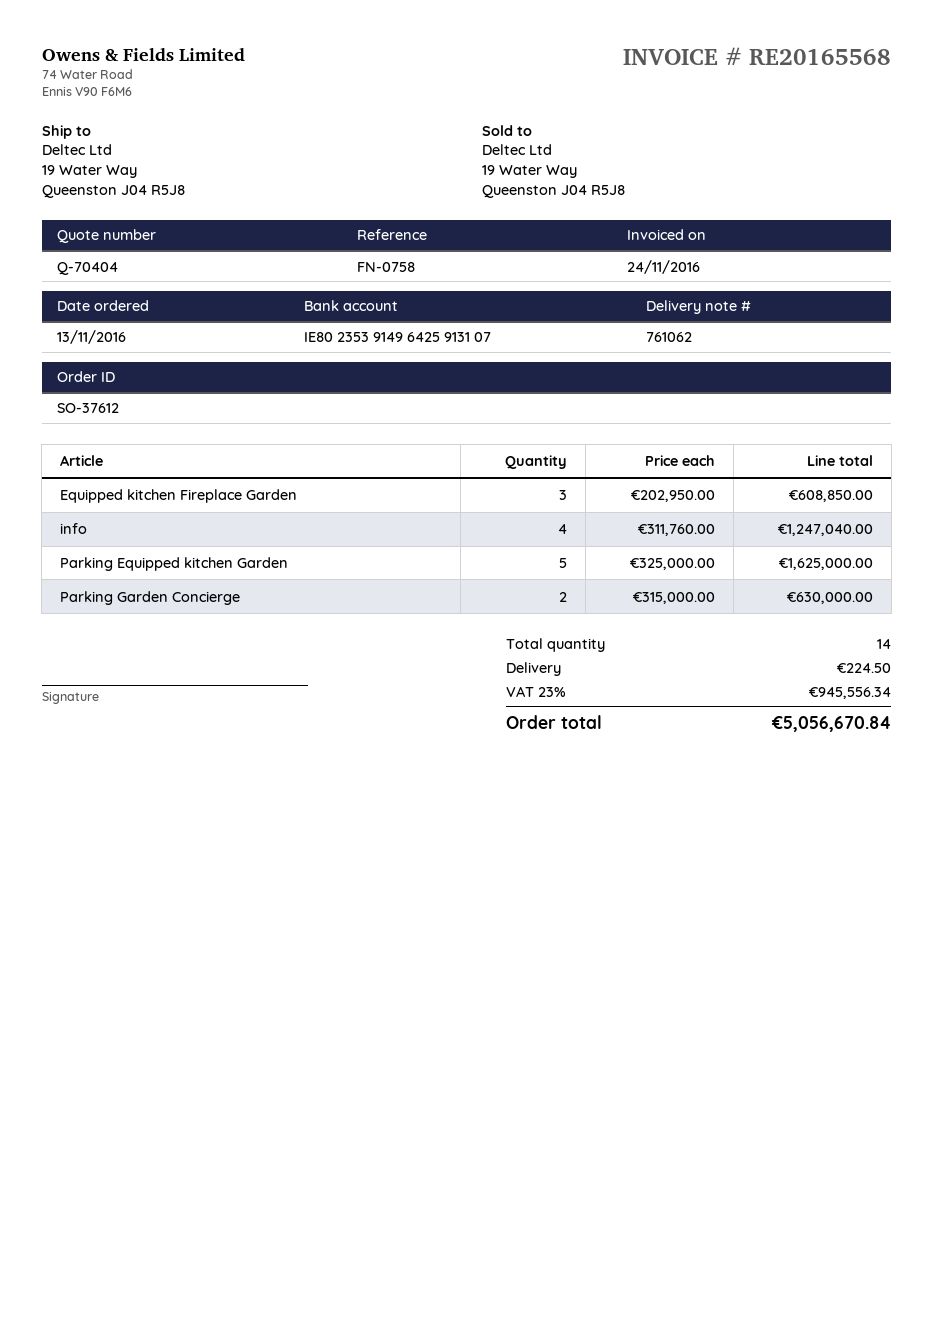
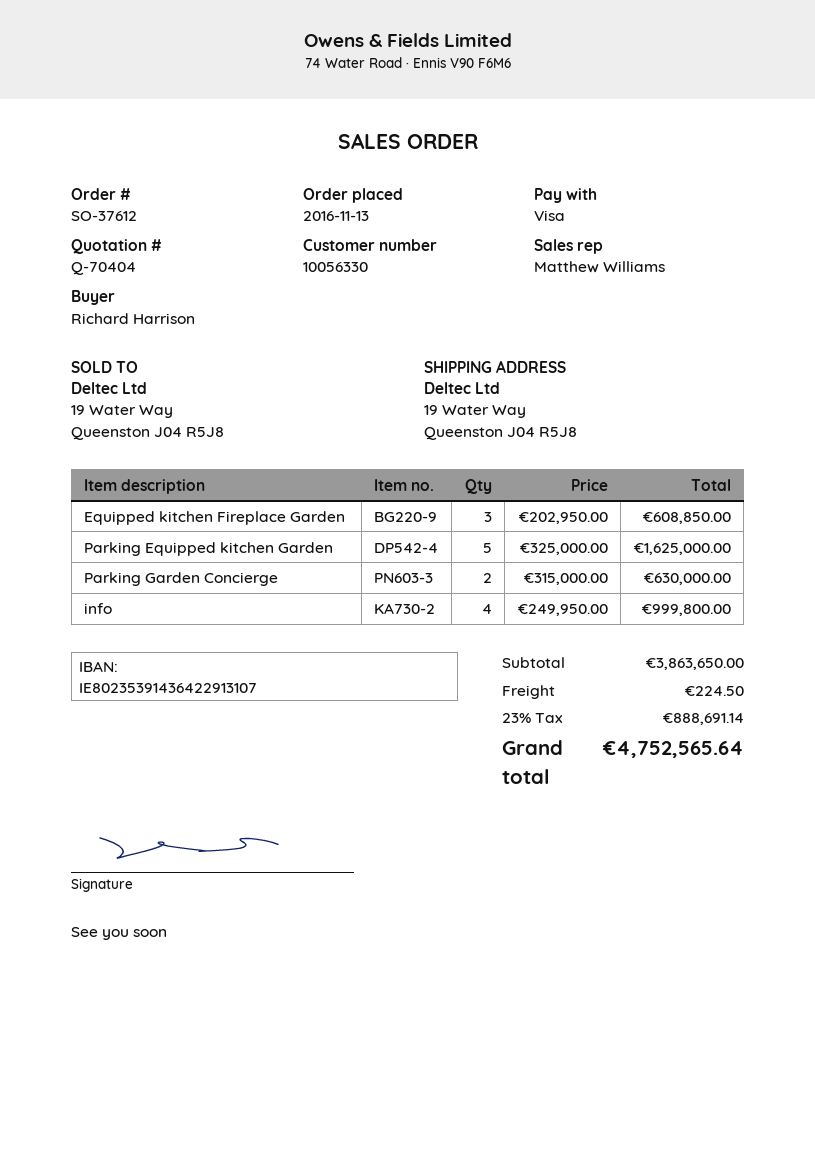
bank account: IE80235391496425913107 -> IE80235391436422913107
info: 4 x 311760.00 = 1247040.00 -> 4 x 249950.00 = 999800.00
tax: 23% = 945556.34 -> 23% = 888691.14
total: 5056670.84 -> 4752565.64

